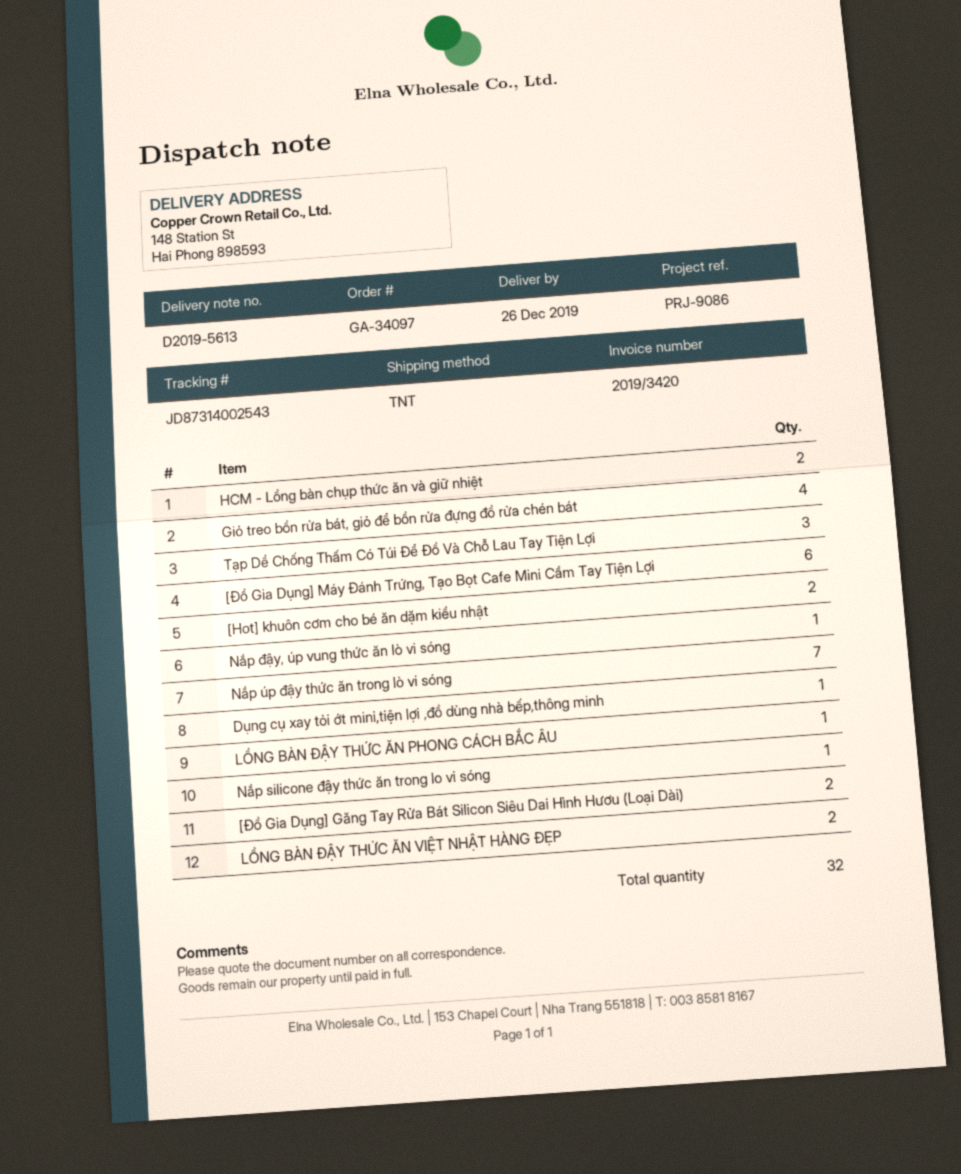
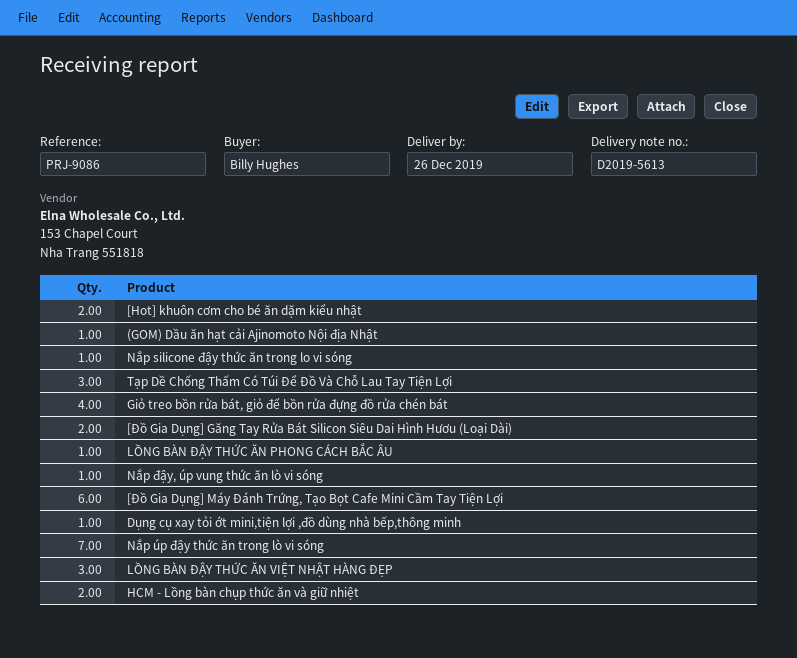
LỒNG BÀN ĐẬY THỨC ĂN VIỆT NHẬT HÀNG ĐẸP: 2 -> 3
(GOM) Dầu ăn hạt cải Ajinomoto Nội địa Nhật: none -> 1

